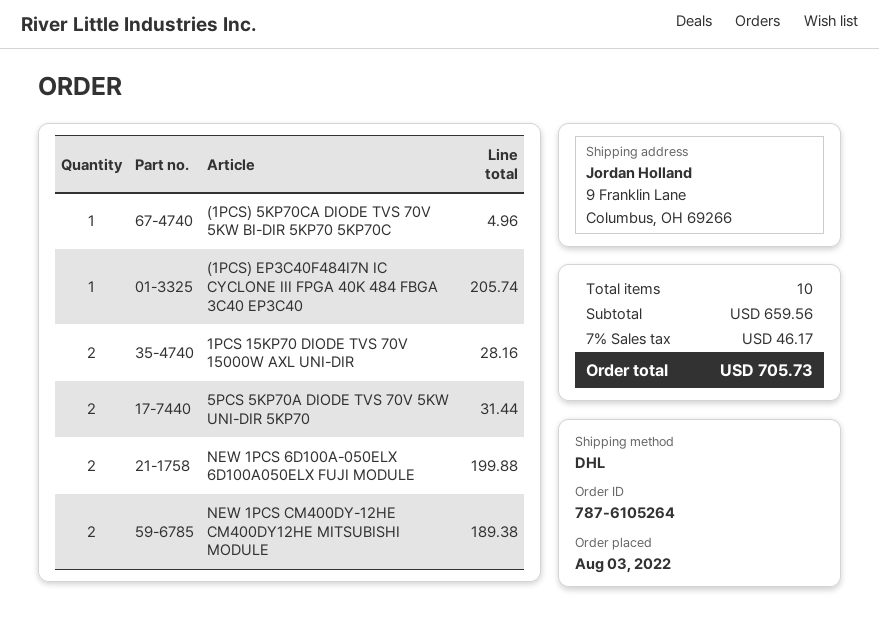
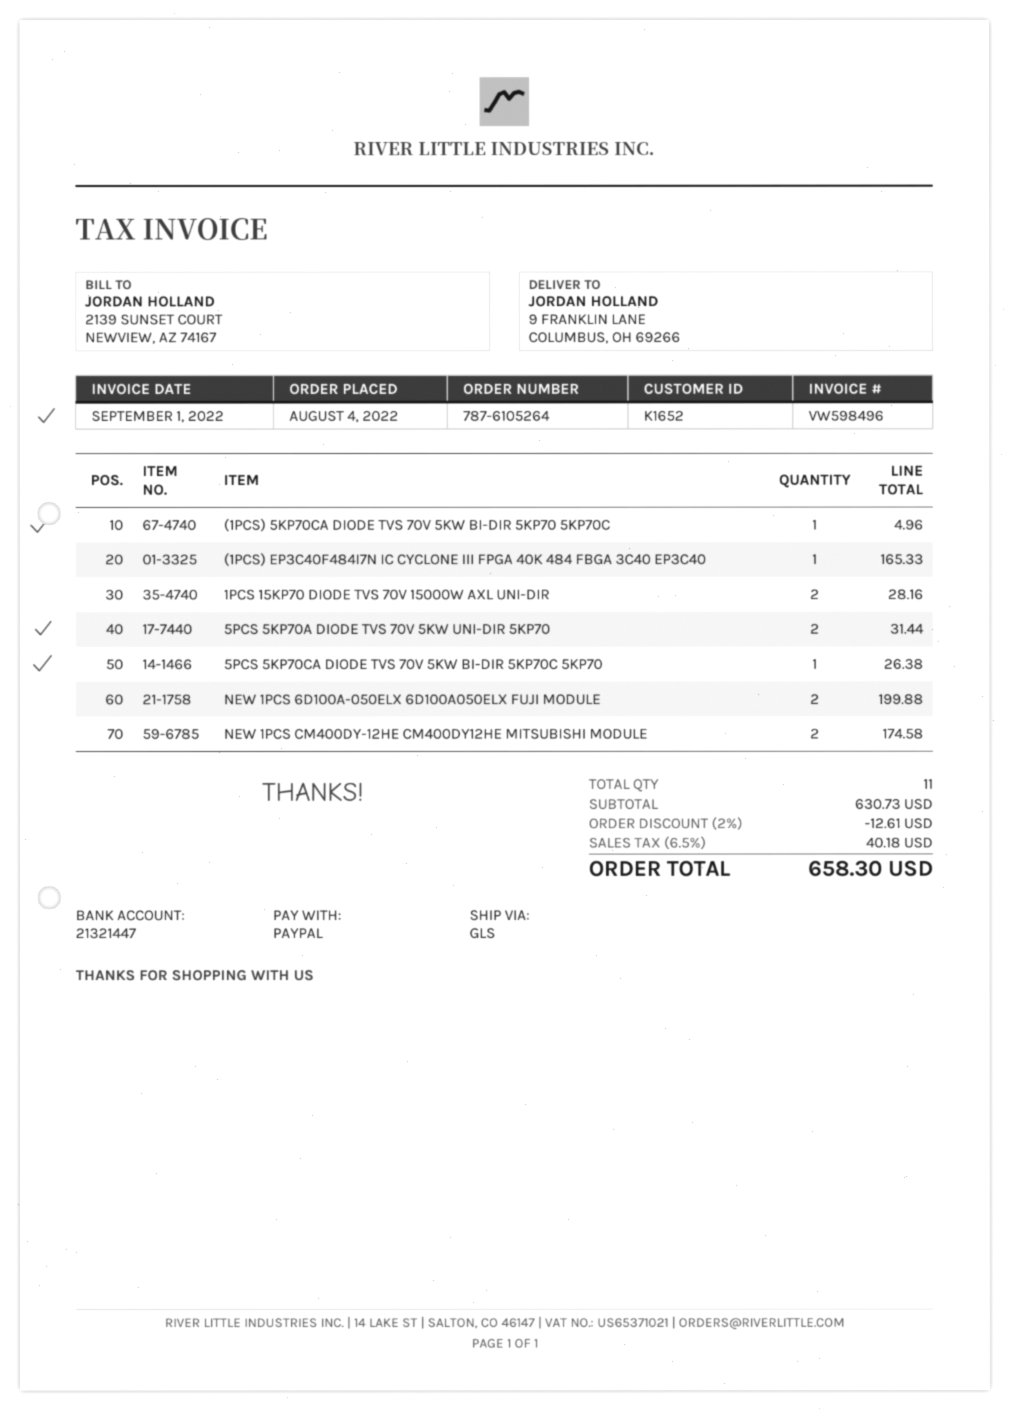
order date: 2022-08-03 -> 2022-08-04
shipping method: DHL -> GLS
(1PCS) EP3C40F484I7N IC CYCLONE III FPGA 40K 484 FBGA 3C40 EP3C40: 1 for 205.74 -> 1 for 165.33
NEW 1PCS CM400DY-12HE CM400DY12HE MITSUBISHI MODULE: 2 for 189.38 -> 2 for 174.58
5PCS 5KP70CA DIODE TVS 70V 5KW BI-DIR 5KP70C 5KP70: none -> 1 for 26.38
total quantity: 10 -> 11
subtotal: 659.56 -> 630.73
discount: none -> 2% = 12.61
tax: 7% = 46.17 -> 6.5% = 40.18
total: 705.73 -> 658.30

